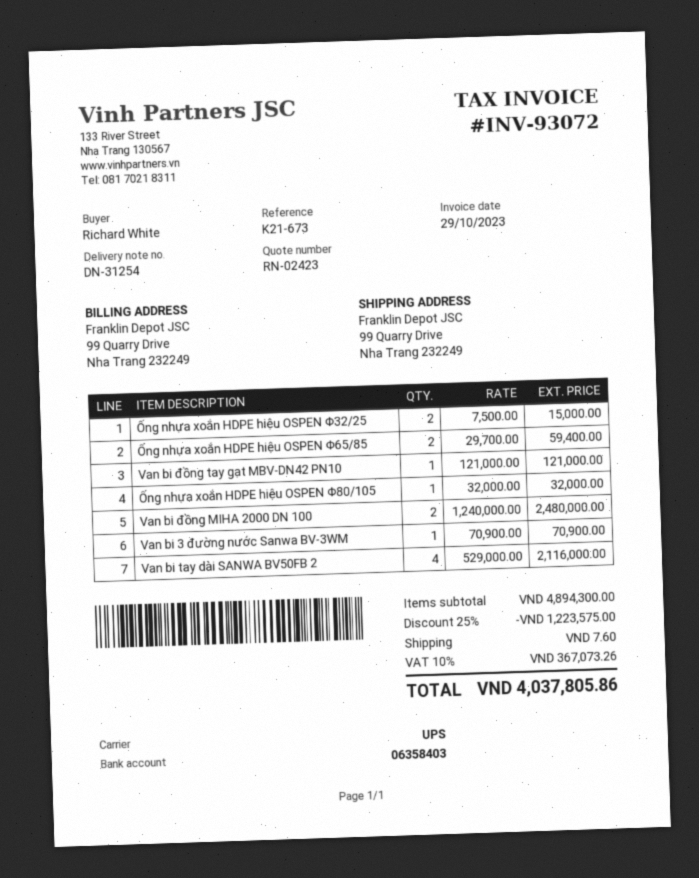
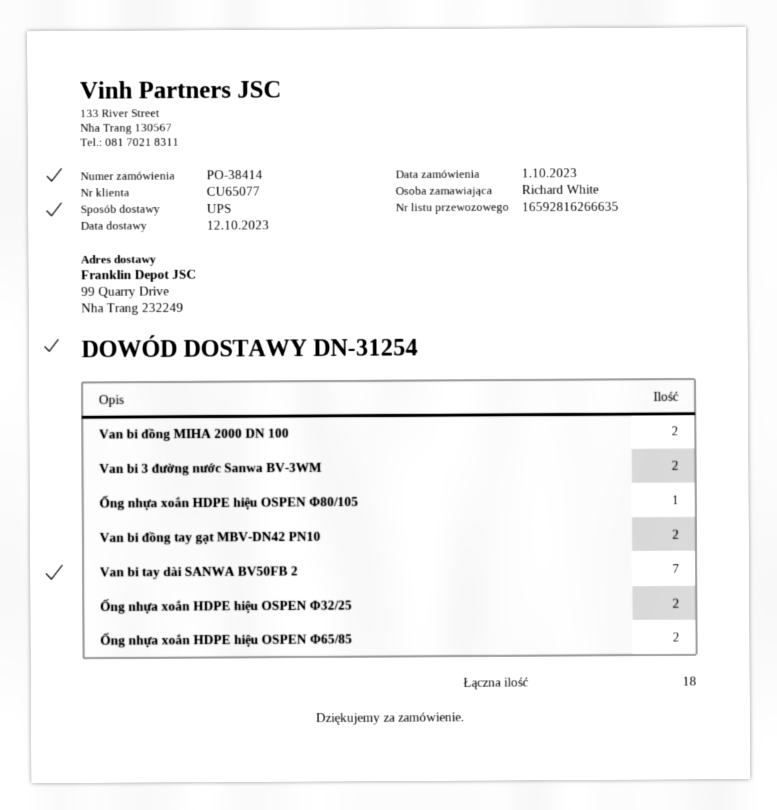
Van bi đồng tay gạt MBV-DN42 PN10: 1 -> 2
Van bi 3 đường nước Sanwa BV-3WM: 1 -> 2
Van bi tay dài SANWA BV50FB 2: 4 -> 7

